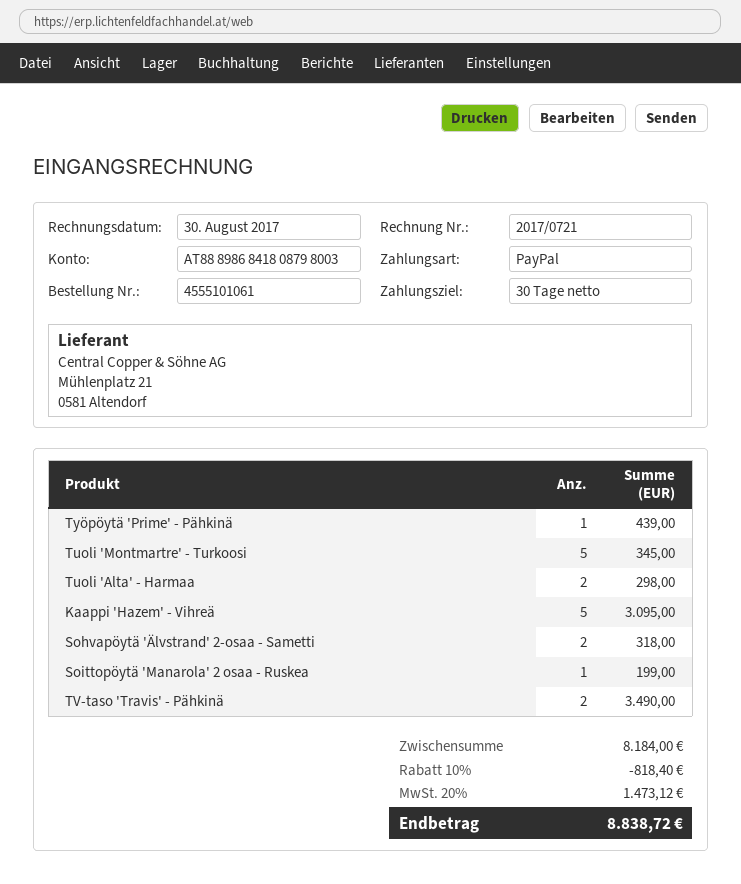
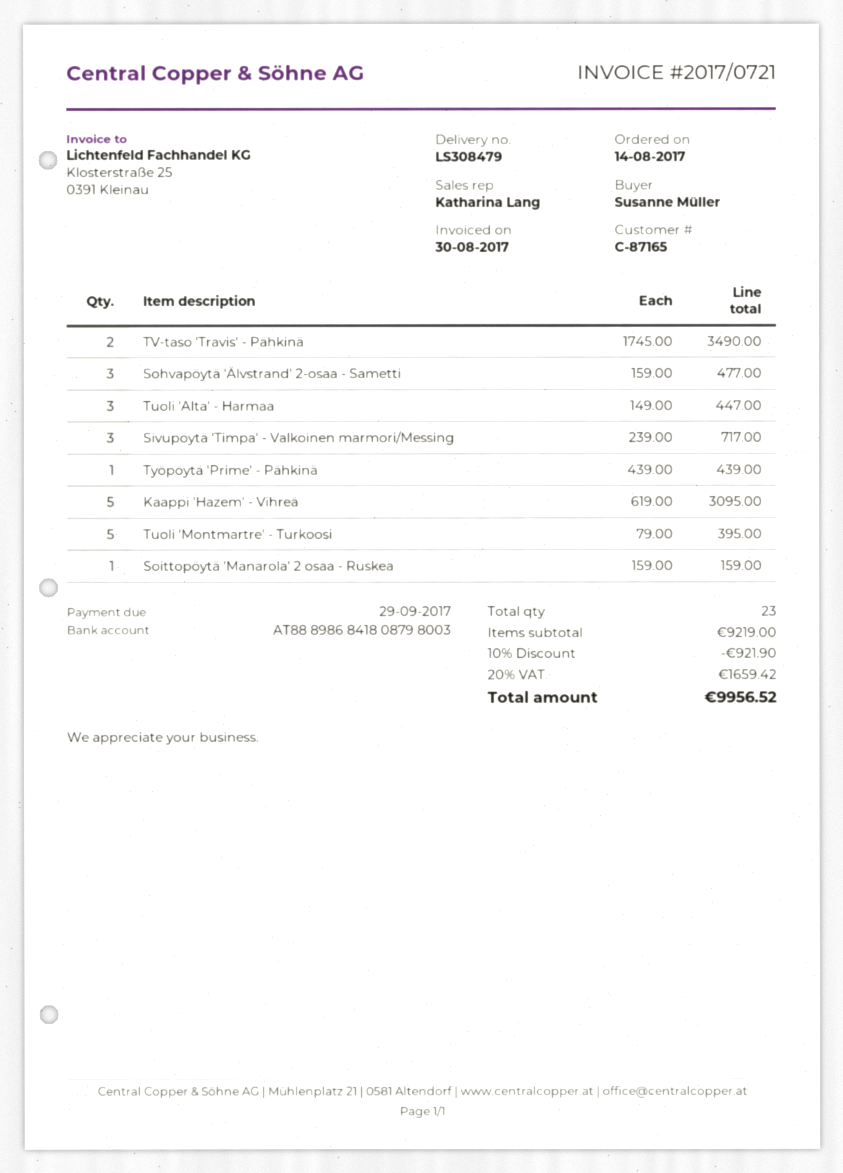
Tuoli 'Montmartre' - Turkoosi: 5 for 345.00 -> 5 for 395.00
Tuoli 'Alta' - Harmaa: 2 for 298.00 -> 3 for 447.00
Sohvapöytä 'Älvstrand' 2-osaa - Sametti: 2 for 318.00 -> 3 for 477.00
Soittopöytä 'Manarola' 2 osaa - Ruskea: 1 for 199.00 -> 1 for 159.00
Sivupöytä 'Timpa' - Valkoinen marmori/Messing: none -> 3 for 717.00
subtotal: 8184.00 -> 9219.00
discount: 10% = 818.40 -> 10% = 921.90
tax: 20% = 1473.12 -> 20% = 1659.42
total: 8838.72 -> 9956.52

